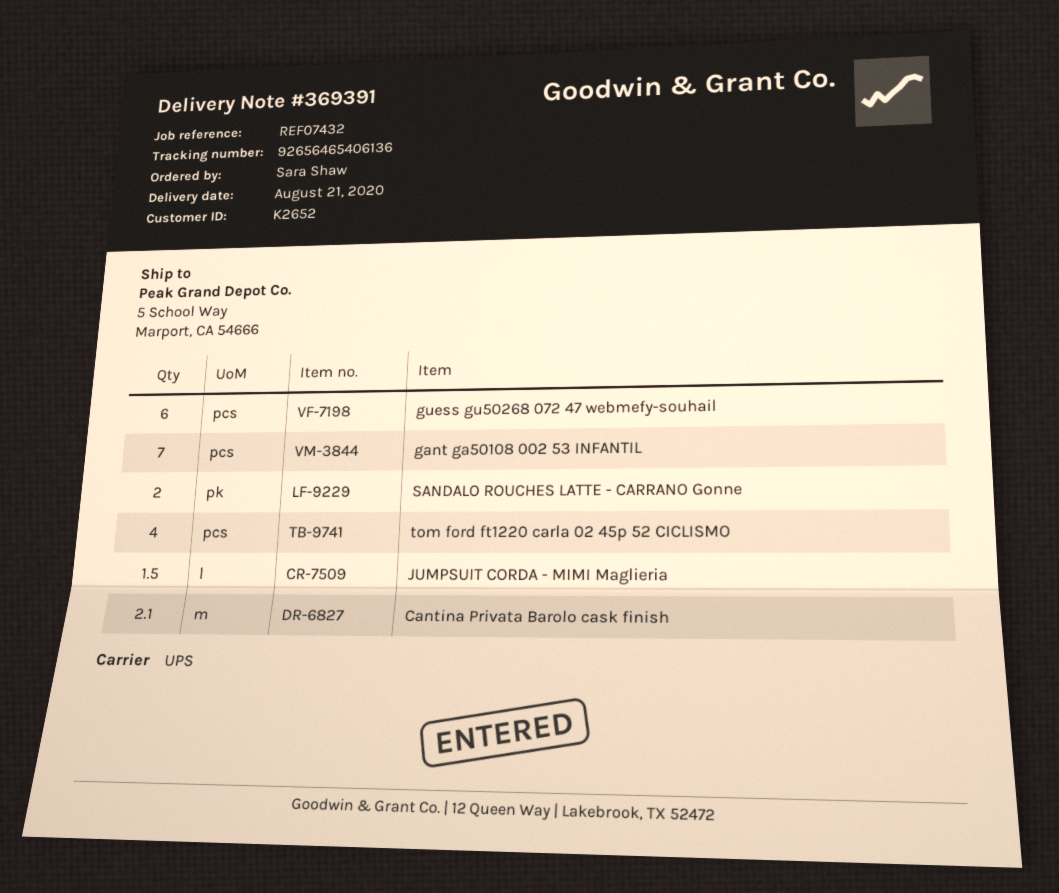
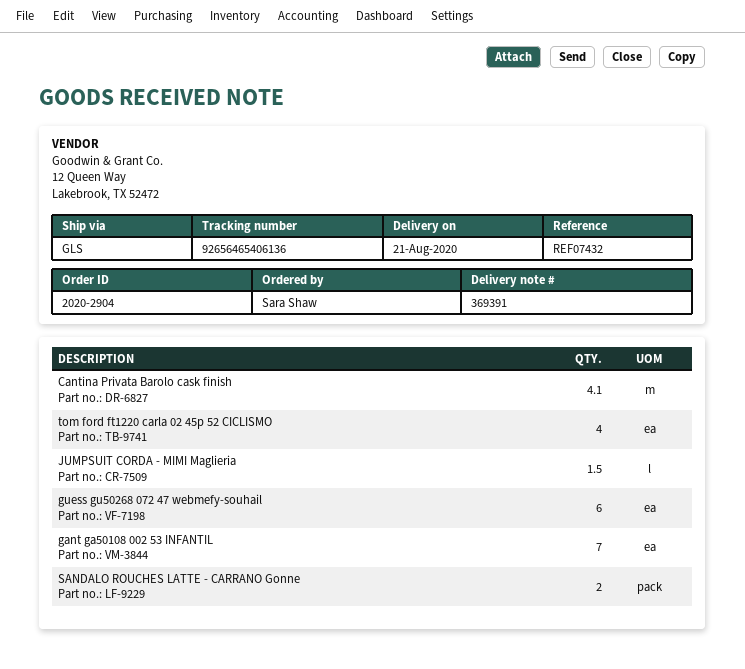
shipping method: UPS -> GLS
Cantina Privata Barolo cask finish: 2.1 -> 4.1

